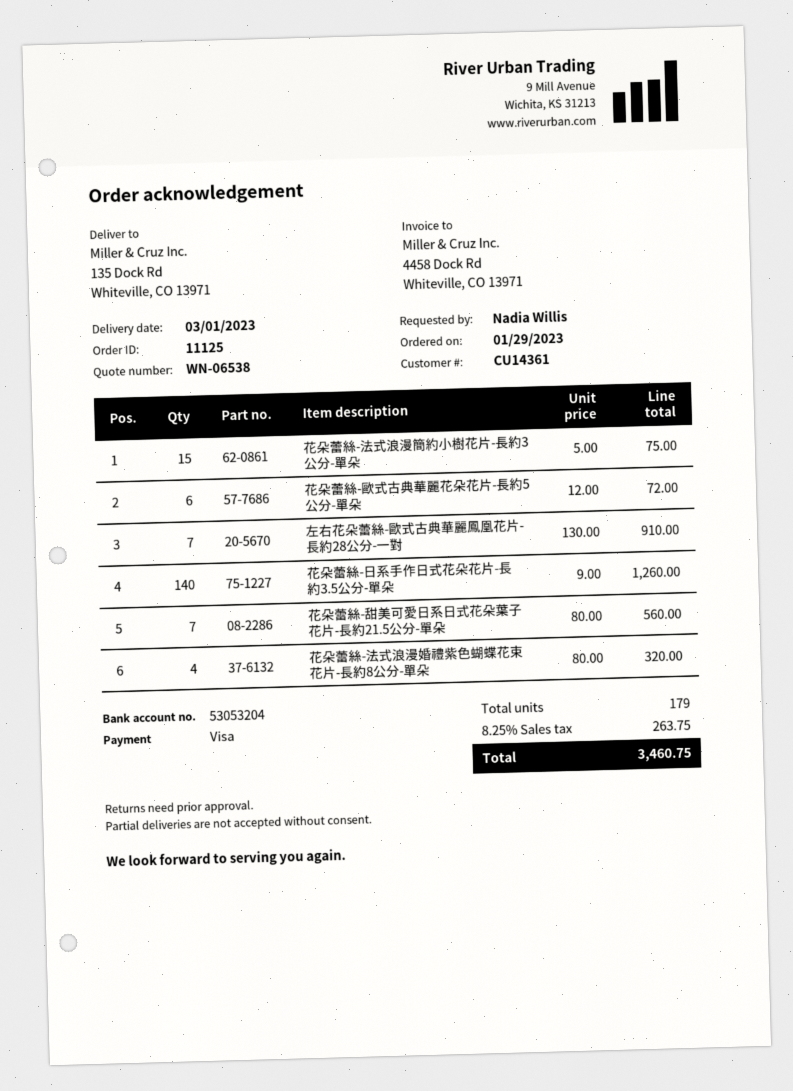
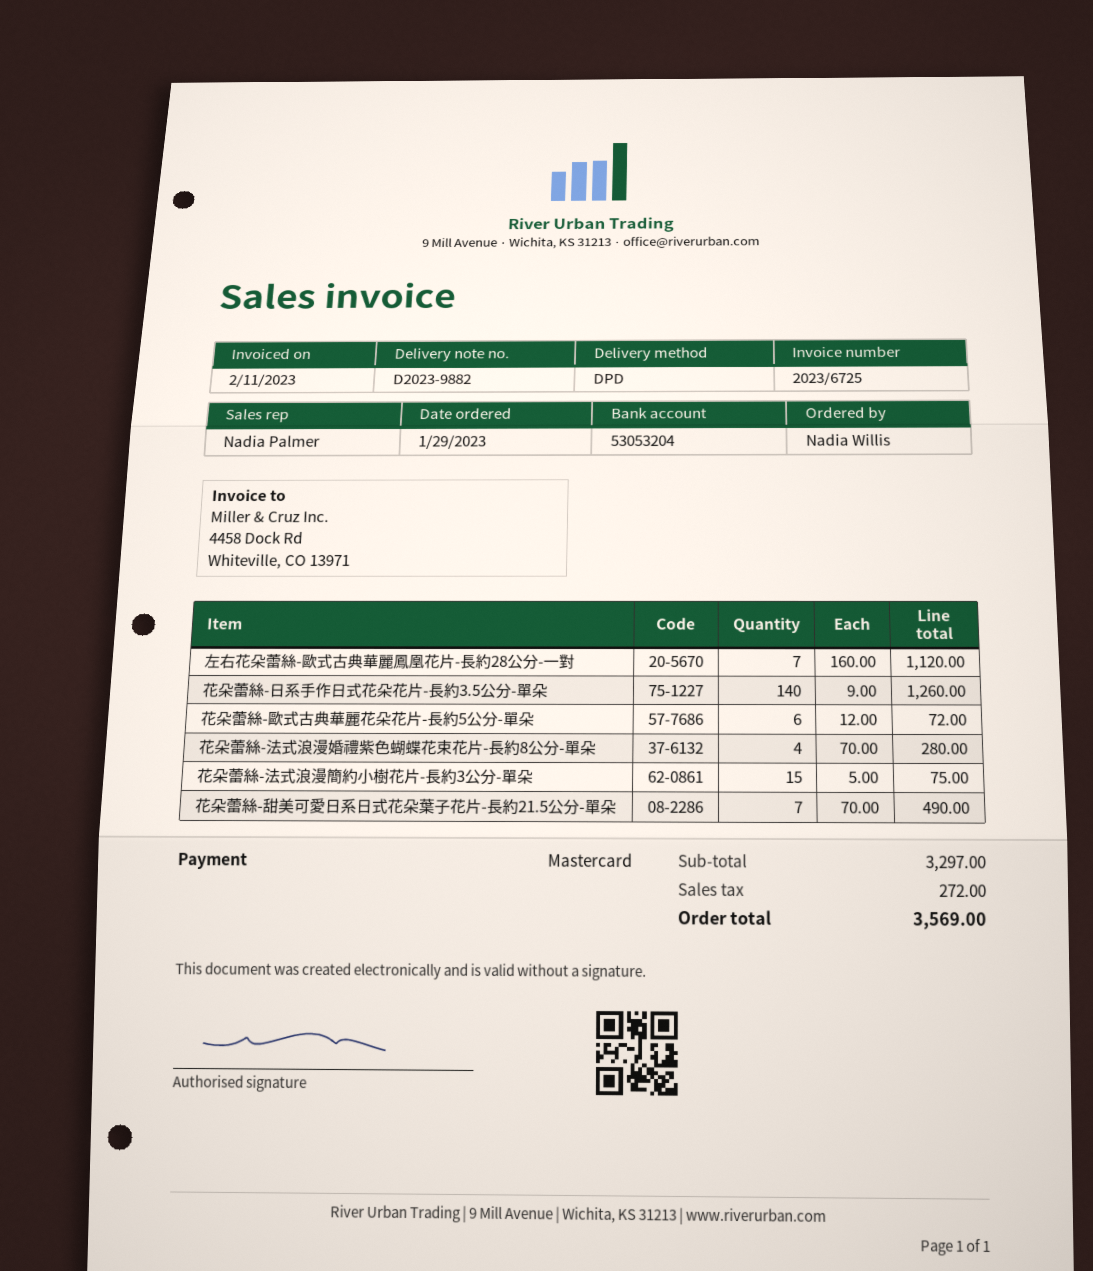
payment method: Visa -> Mastercard
左右花朵蕾絲-歐式古典華麗鳳凰花片-長約28公分-一對: 7 x 130.00 = 910.00 -> 7 x 160.00 = 1120.00
花朵蕾絲-甜美可愛日系日式花朵葉子花片-長約21.5公分-單朵: 7 x 80.00 = 560.00 -> 7 x 70.00 = 490.00
花朵蕾絲-法式浪漫婚禮紫色蝴蝶花束花片-長約8公分-單朵: 4 x 80.00 = 320.00 -> 4 x 70.00 = 280.00
tax: 263.75 -> 272.00
total: 3460.75 -> 3569.00

